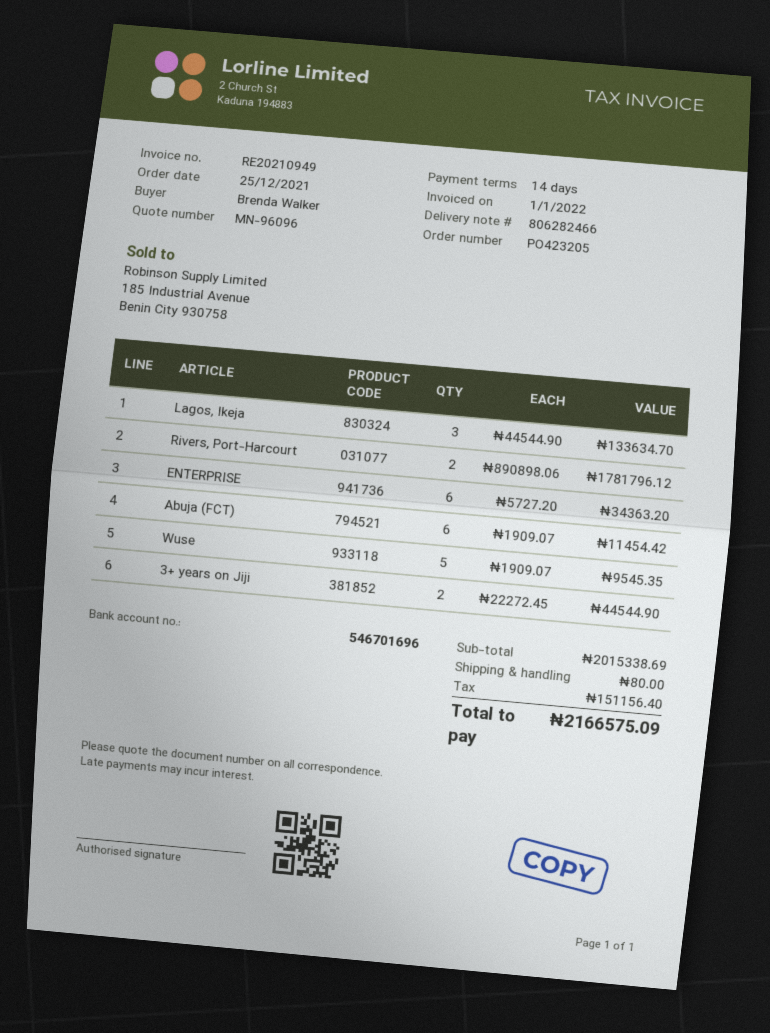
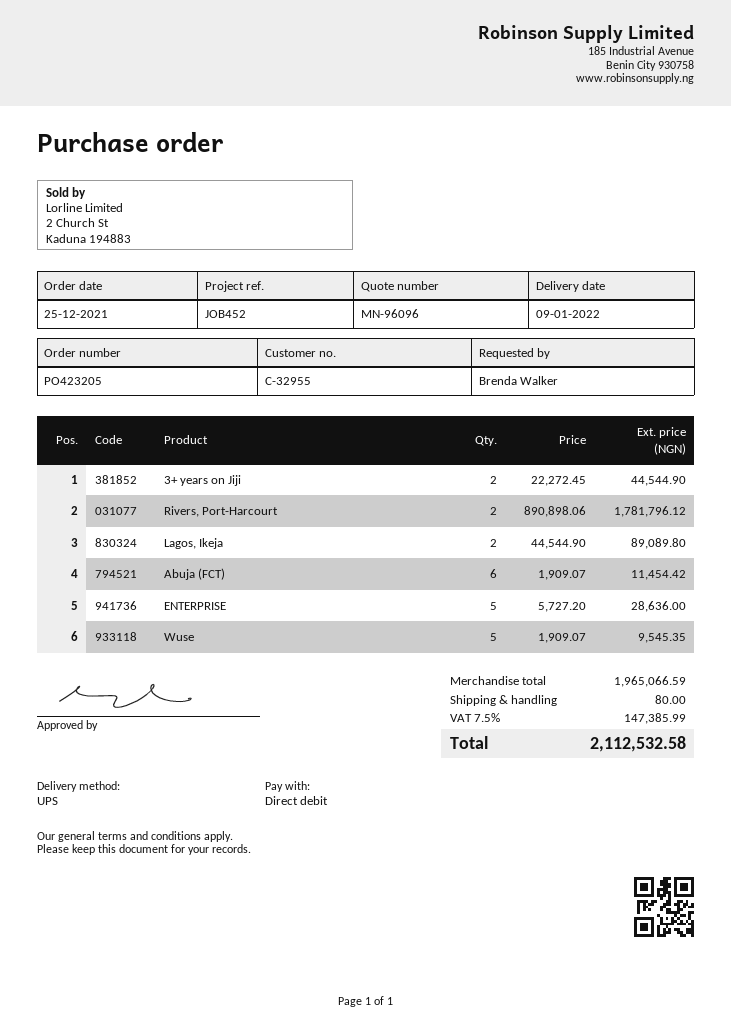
Lagos, Ikeja: 3 x 44544.90 = 133634.70 -> 2 x 44544.90 = 89089.80
ENTERPRISE: 6 x 5727.20 = 34363.20 -> 5 x 5727.20 = 28636.00
subtotal: 2015338.69 -> 1965066.59
tax: 151156.40 -> 147385.99
total: 2166575.09 -> 2112532.58

